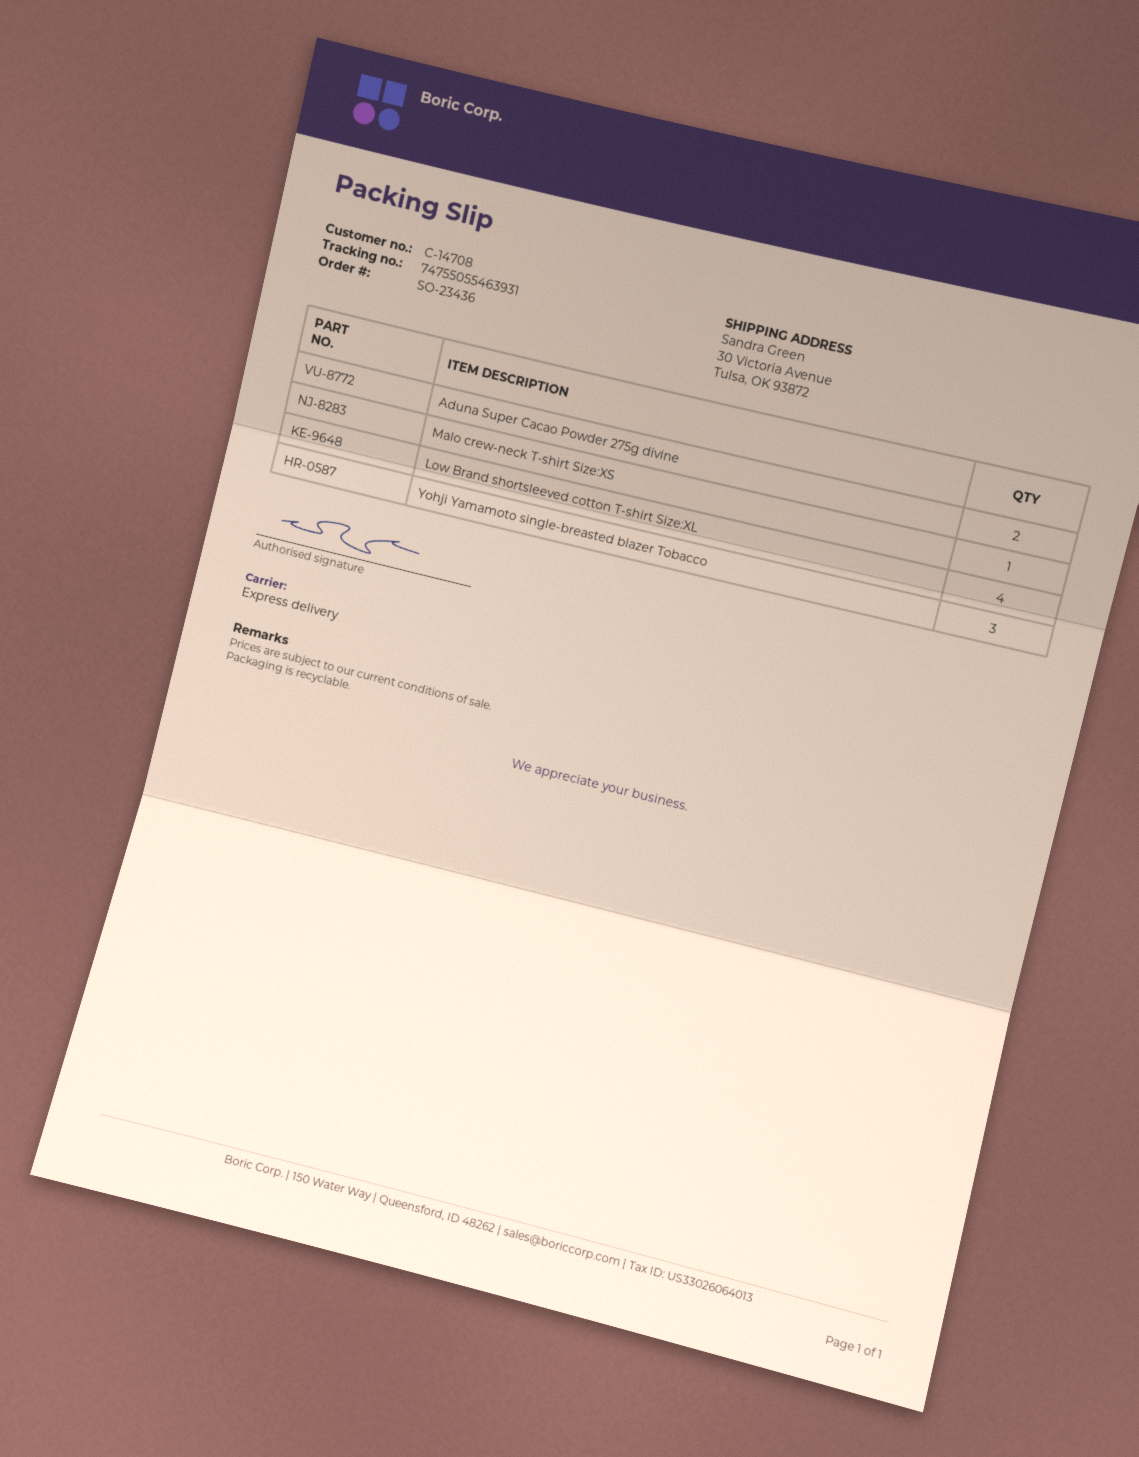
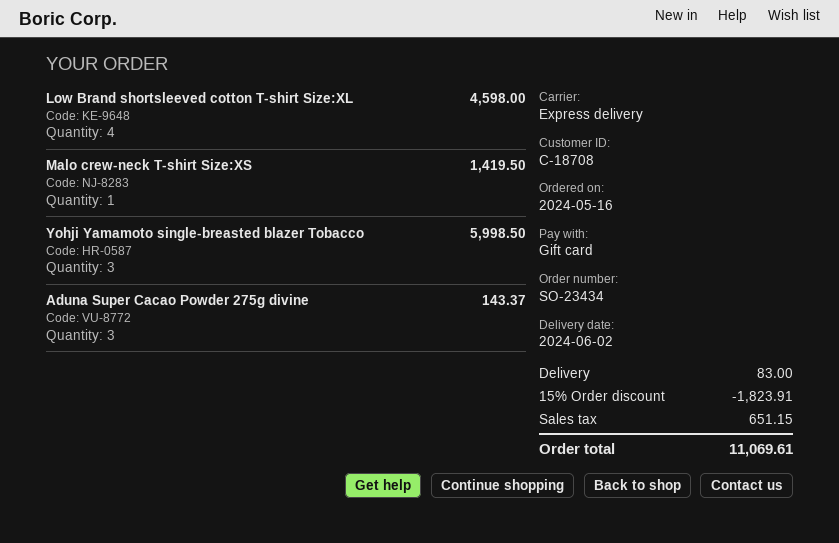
order number: SO-23436 -> SO-23434
customer number: C-14708 -> C-18708
Aduna Super Cacao Powder 275g divine: 2 -> 3

